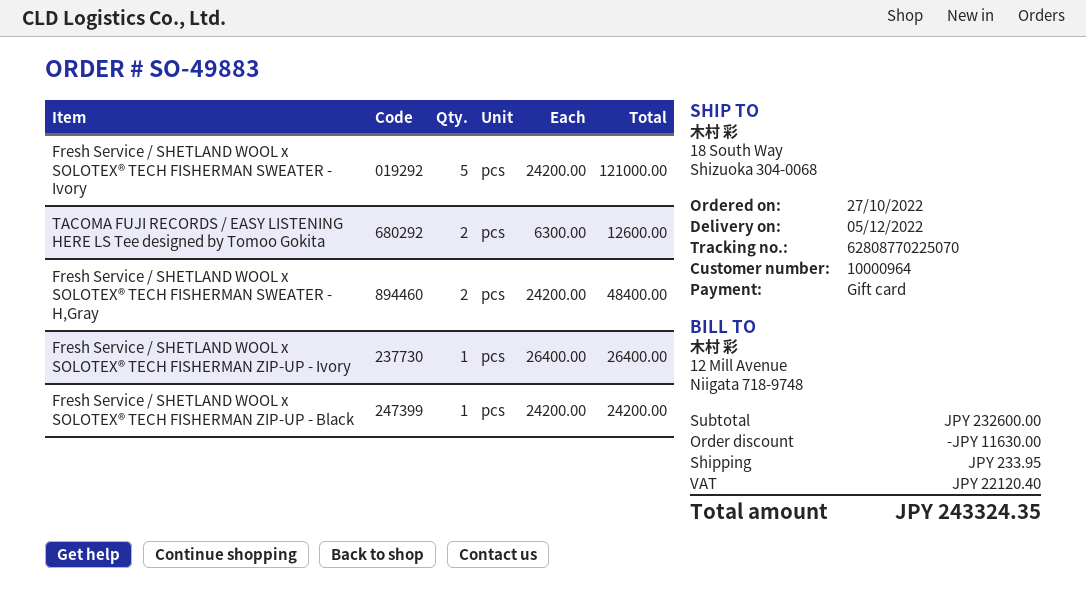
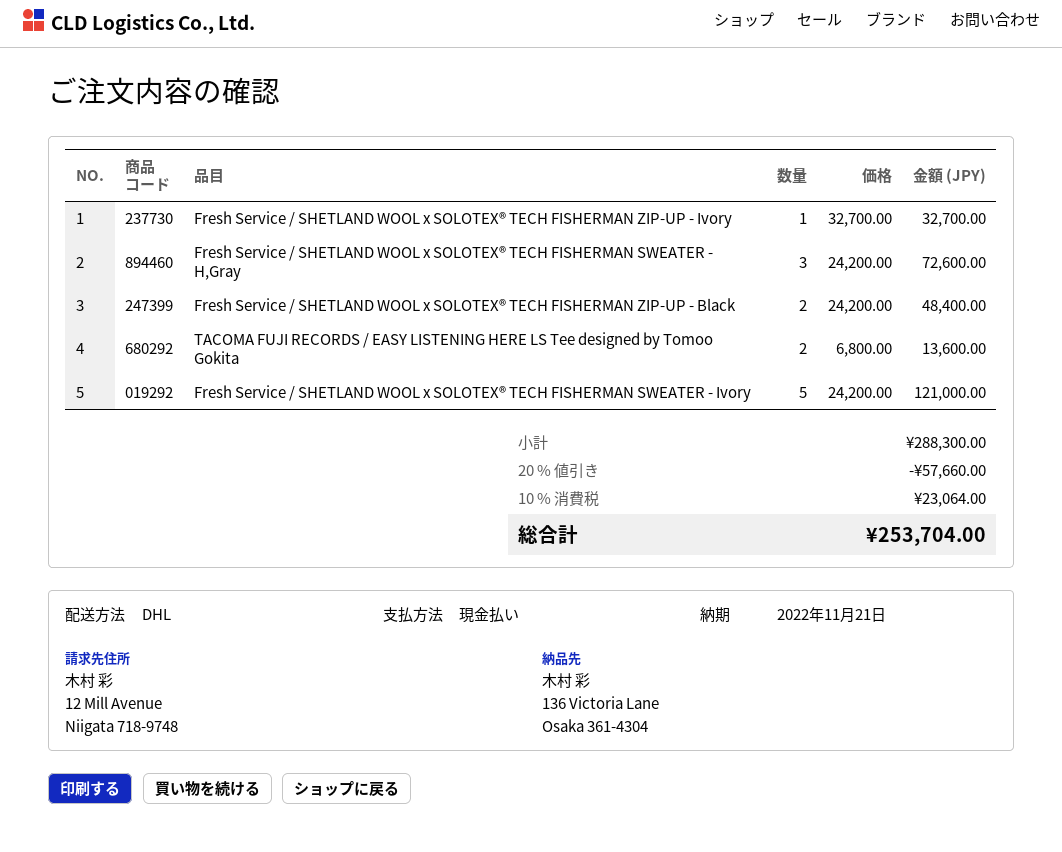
delivery date: 2022-12-05 -> 2022-11-21
payment method: gift card -> cash
ship to: 18 South Way, Shizuoka 304-0068 -> 136 Victoria Lane, Osaka 361-4304
TACOMA FUJI RECORDS / EASY LISTENING HERE LS Tee designed by Tomoo Gokita: 2 x 6300.00 = 12600.00 -> 2 x 6800.00 = 13600.00
Fresh Service / SHETLAND WOOL x SOLOTEX® TECH FISHERMAN SWEATER - H,Gray: 2 x 24200.00 = 48400.00 -> 3 x 24200.00 = 72600.00
Fresh Service / SHETLAND WOOL x SOLOTEX® TECH FISHERMAN ZIP-UP - Ivory: 1 x 26400.00 = 26400.00 -> 1 x 32700.00 = 32700.00
Fresh Service / SHETLAND WOOL x SOLOTEX® TECH FISHERMAN ZIP-UP - Black: 1 x 24200.00 = 24200.00 -> 2 x 24200.00 = 48400.00
subtotal: 232600.00 -> 288300.00
discount: 11630.00 -> 57660.00
shipping: 233.95 -> none
tax: 22120.40 -> 23064.00
total: 243324.35 -> 253704.00

